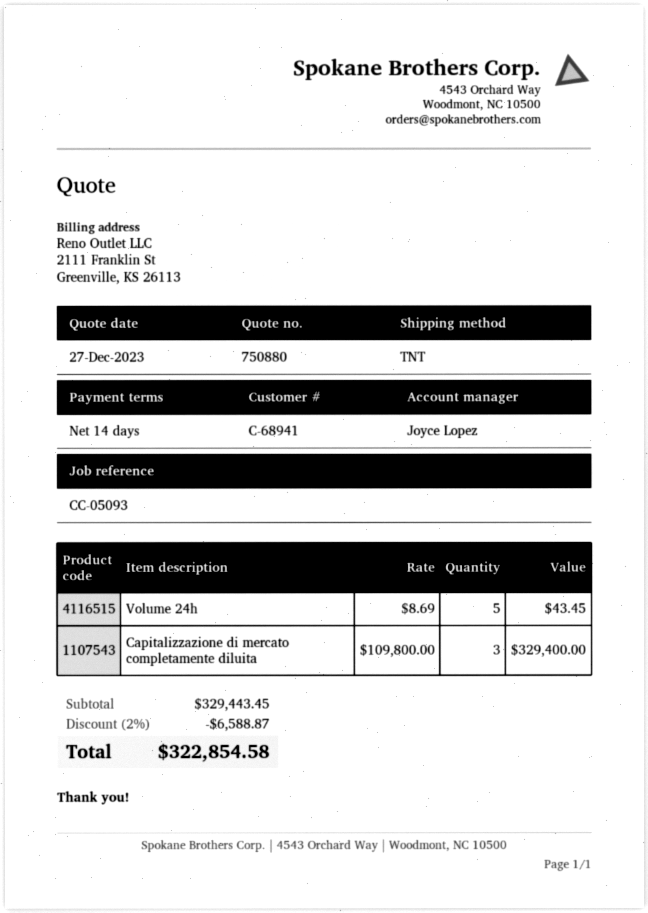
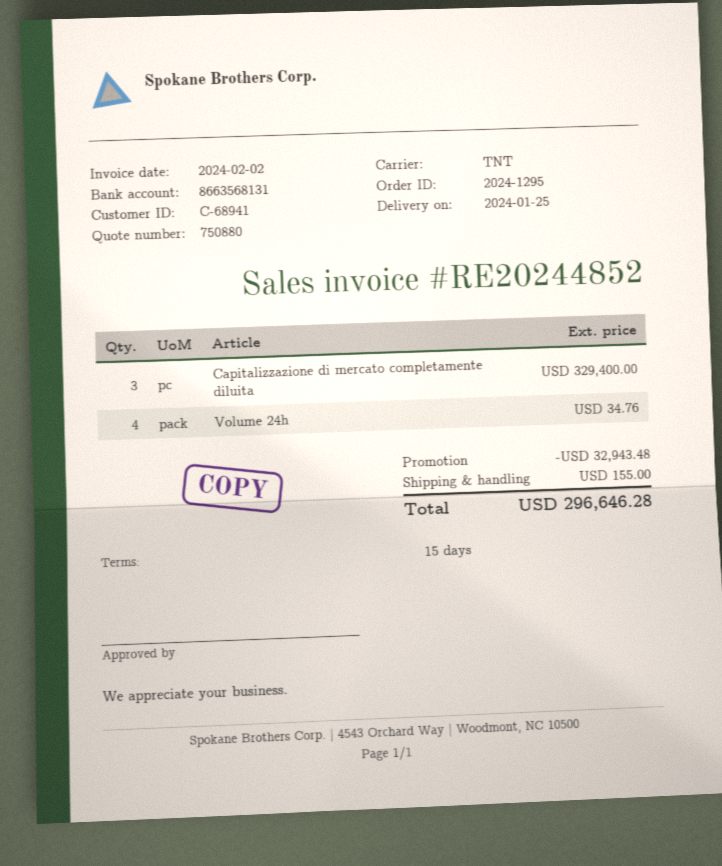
payment terms: 14 days -> 15 days
Volume 24h: 5 for 43.45 -> 4 for 34.76
discount: 6588.87 -> 32943.48
shipping: none -> 155.00
total: 322854.58 -> 296646.28

